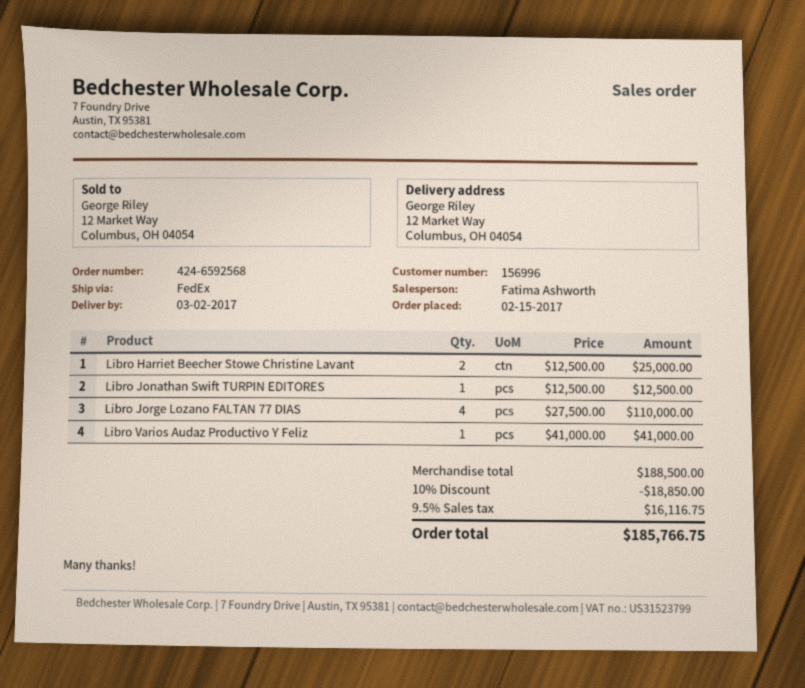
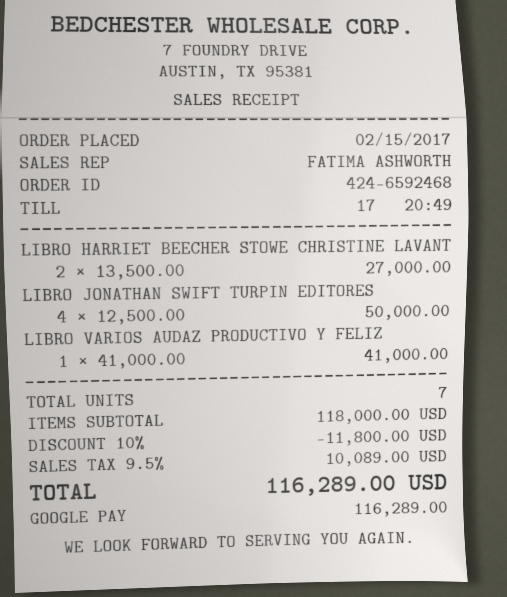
order number: 424-6592568 -> 424-6592468
Libro Harriet Beecher Stowe Christine Lavant: 2 x 12500.00 = 25000.00 -> 2 x 13500.00 = 27000.00
Libro Jonathan Swift TURPIN EDITORES: 1 x 12500.00 = 12500.00 -> 4 x 12500.00 = 50000.00
Libro Jorge Lozano FALTAN 77 DIAS: 4 x 27500.00 = 110000.00 -> none
subtotal: 188500.00 -> 118000.00
discount: 10% = 18850.00 -> 10% = 11800.00
tax: 9.5% = 16116.75 -> 9.5% = 10089.00
total: 185766.75 -> 116289.00

